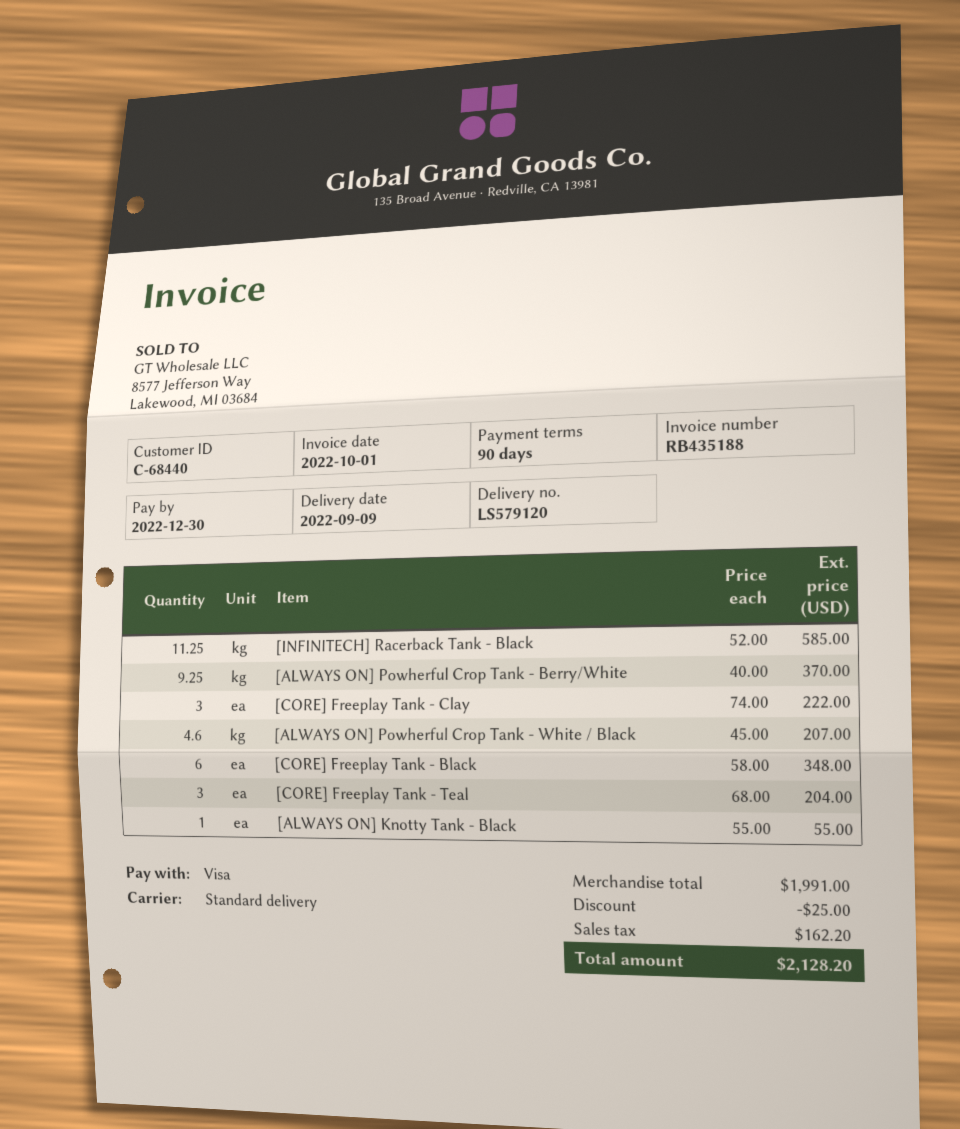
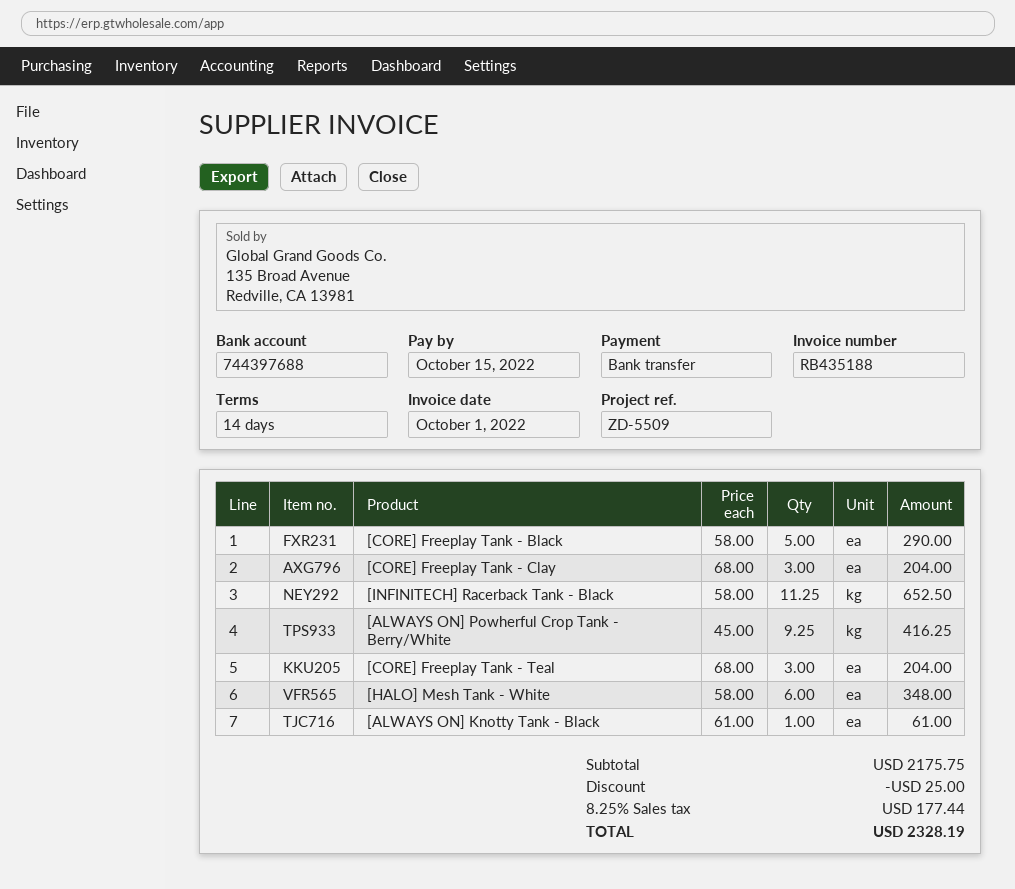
payment terms: 90 days -> 14 days
due date: 2022-12-30 -> 2022-10-15
payment method: Visa -> bank transfer
[INFINITECH] Racerback Tank - Black: 11.25 x 52.00 = 585.00 -> 11.25 x 58.00 = 652.50
[ALWAYS ON] Powherful Crop Tank - Berry/White: 9.25 x 40.00 = 370.00 -> 9.25 x 45.00 = 416.25
[CORE] Freeplay Tank - Clay: 3 x 74.00 = 222.00 -> 3 x 68.00 = 204.00
[ALWAYS ON] Powherful Crop Tank - White / Black: 4.6 x 45.00 = 207.00 -> none
[CORE] Freeplay Tank - Black: 6 x 58.00 = 348.00 -> 5 x 58.00 = 290.00
[ALWAYS ON] Knotty Tank - Black: 1 x 55.00 = 55.00 -> 1 x 61.00 = 61.00
[HALO] Mesh Tank - White: none -> 6 x 58.00 = 348.00
subtotal: 1991.00 -> 2175.75
tax: 162.20 -> 177.44
total: 2128.20 -> 2328.19

